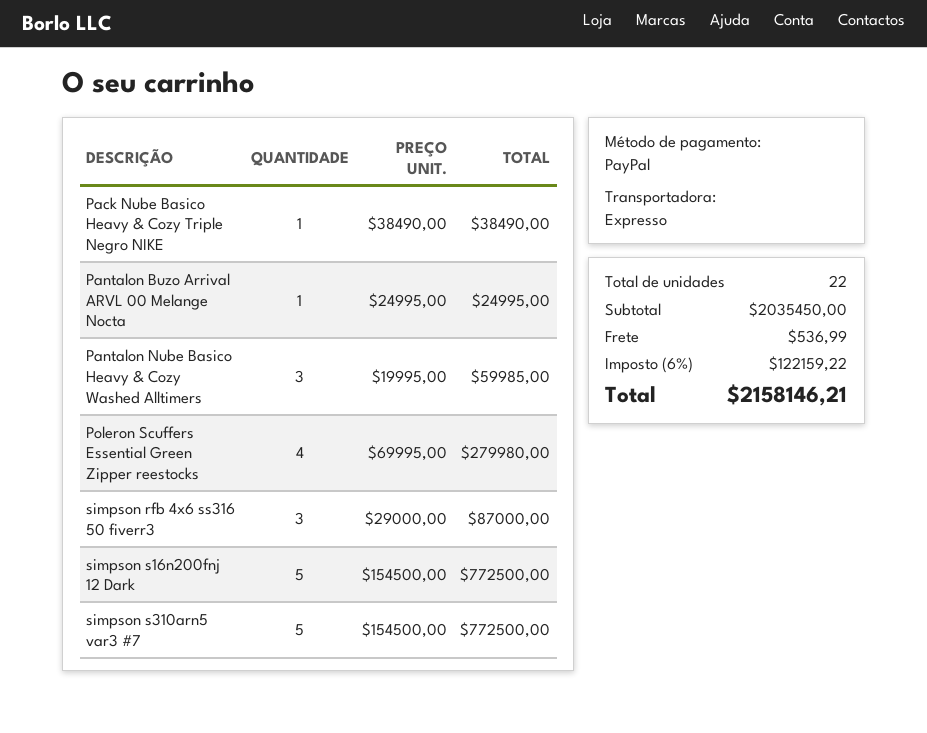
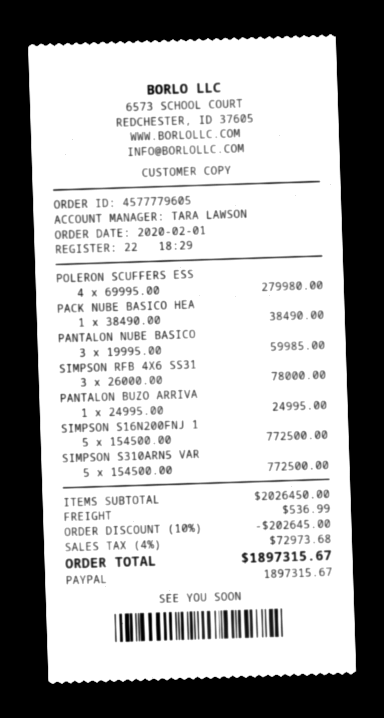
simpson rfb 4x6 ss316 50 fiverr3: 3 x 29000.00 = 87000.00 -> 3 x 26000.00 = 78000.00
subtotal: 2035450.00 -> 2026450.00
discount: none -> 10% = 202645.00
tax: 6% = 122159.22 -> 4% = 72973.68
total: 2158146.21 -> 1897315.67

